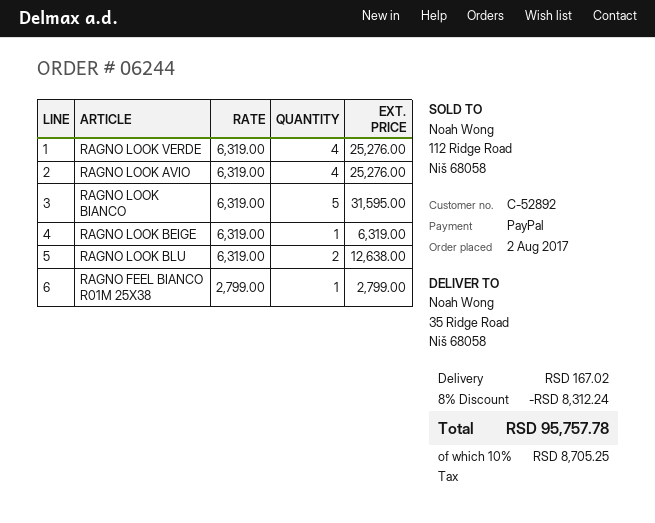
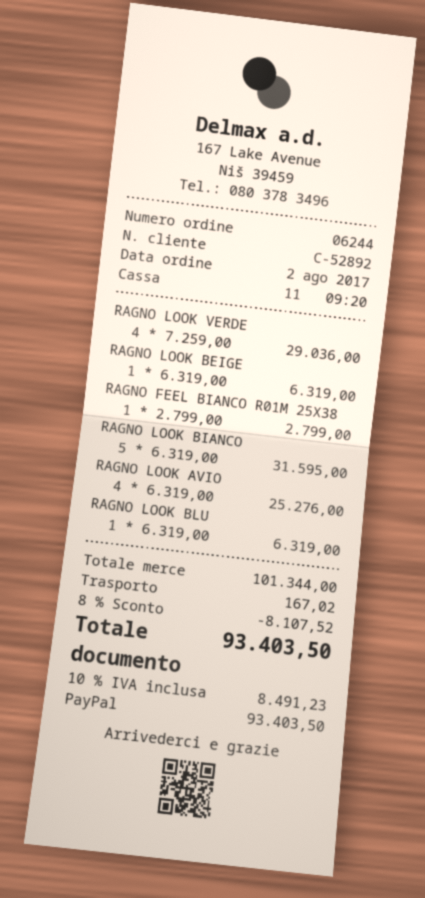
RAGNO LOOK VERDE: 4 x 6319.00 = 25276.00 -> 4 x 7259.00 = 29036.00
RAGNO LOOK BLU: 2 x 6319.00 = 12638.00 -> 1 x 6319.00 = 6319.00
discount: 8% = 8312.24 -> 8% = 8107.52
tax: 10% = 8705.25 -> 10% = 8491.23
total: 95757.78 -> 93403.50

